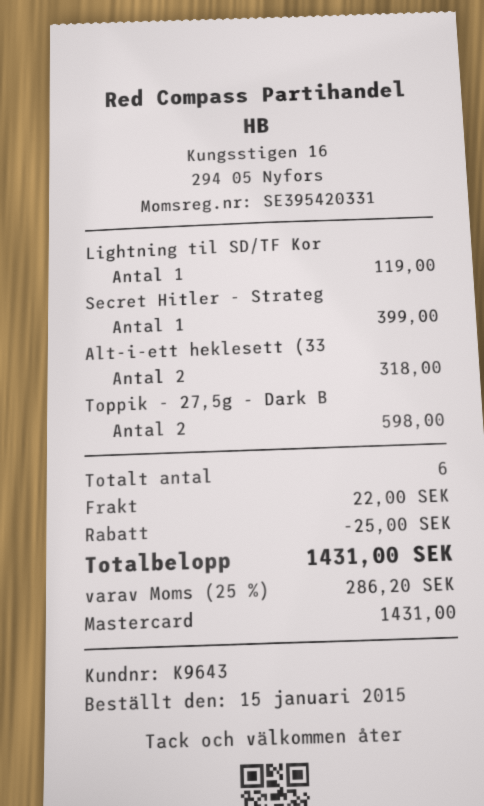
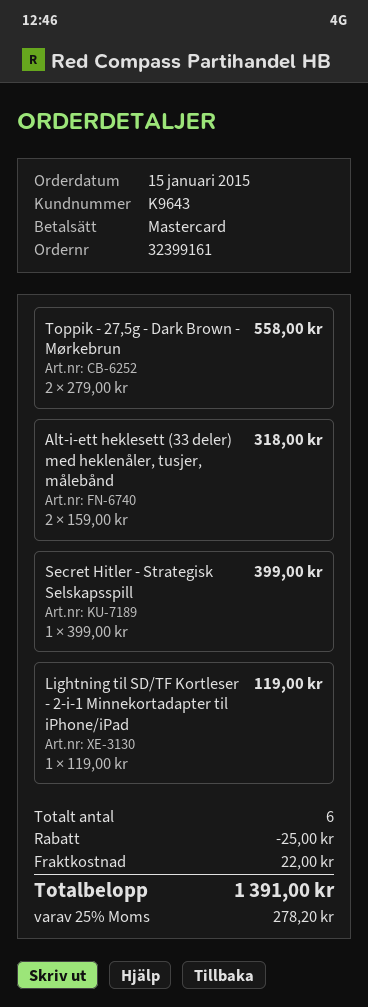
Toppik - 27,5g - Dark B: 2 for 598.00 -> 2 for 558.00
tax: 25% = 286.20 -> 25% = 278.20
total: 1431.00 -> 1391.00

